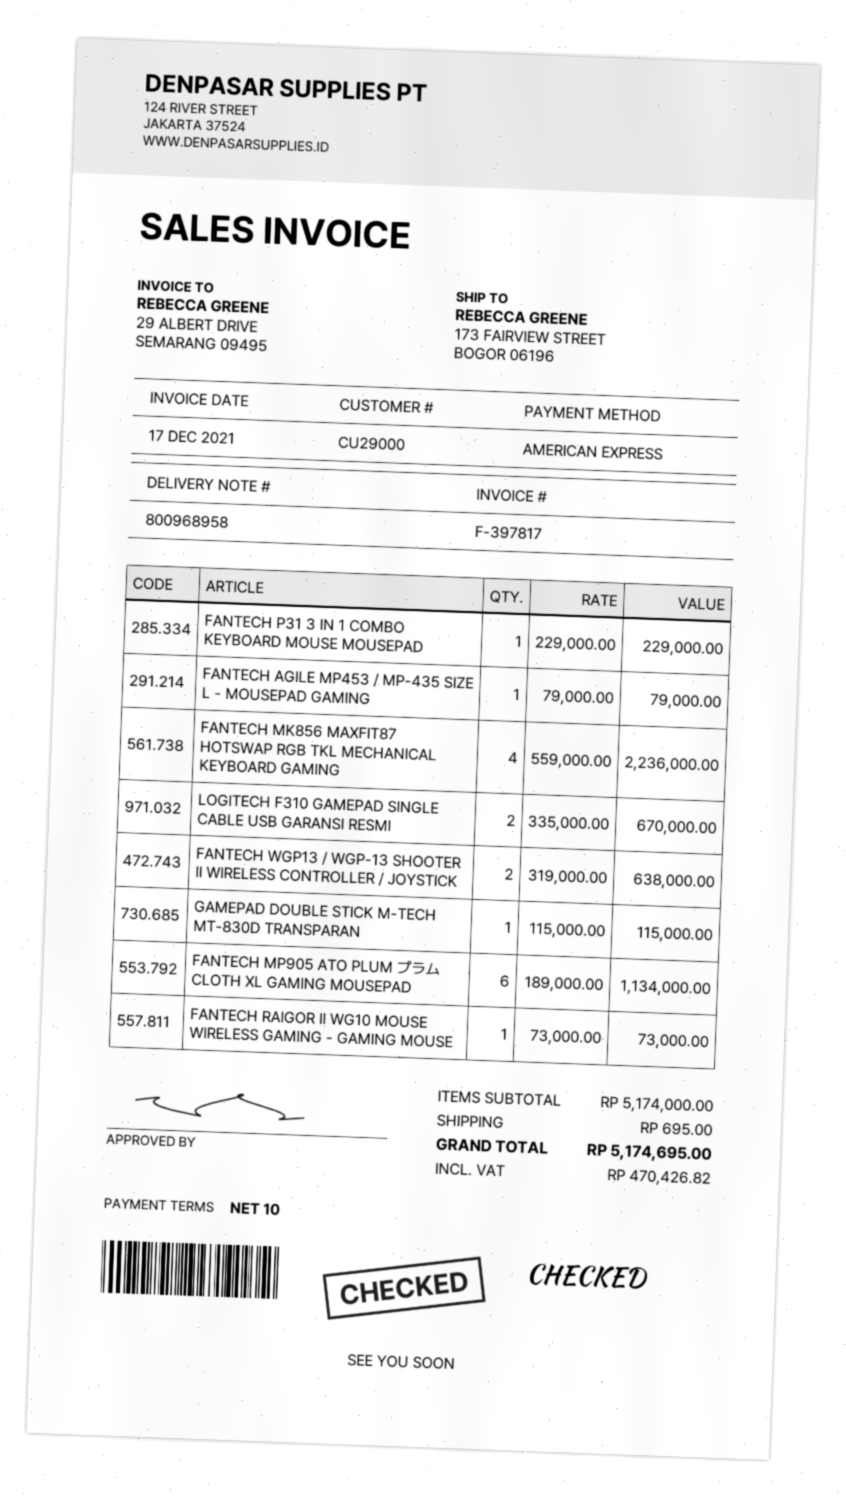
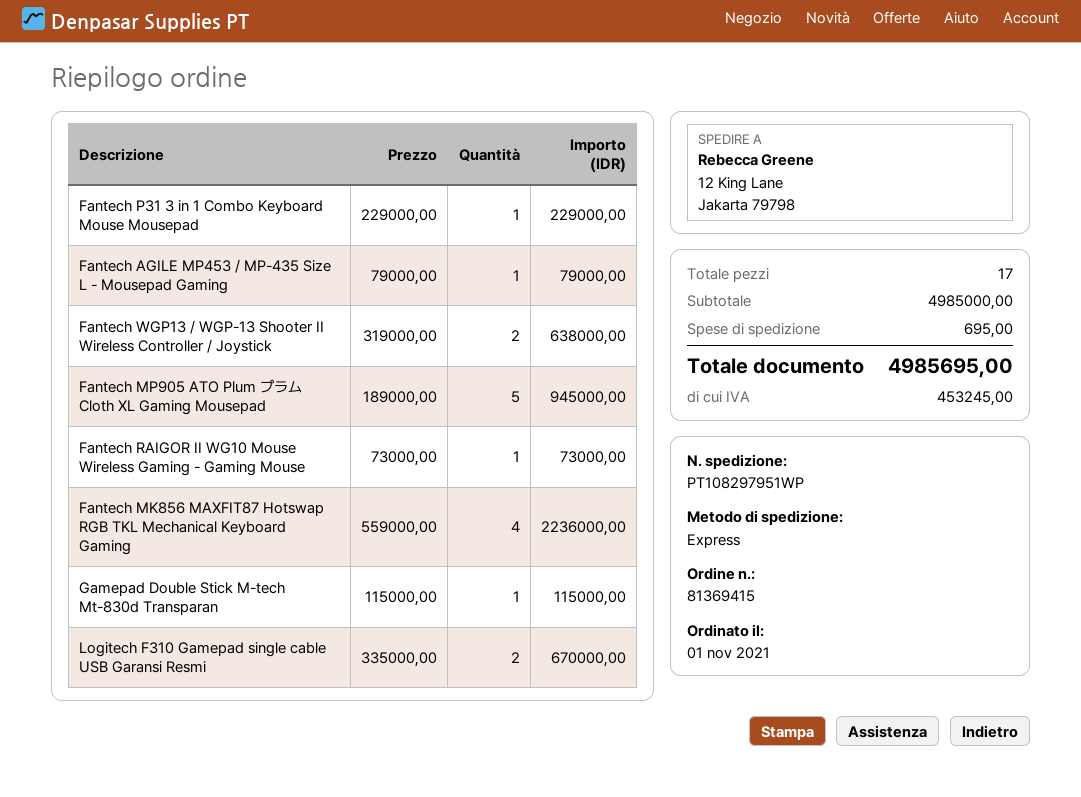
ship to: 173 FAIRVIEW STREET, BOGOR 06196 -> 12 King Lane, Jakarta 79798
FANTECH MP905 ATO PLUM プラム CLOTH XL GAMING MOUSEPAD: 6 x 189000.00 = 1134000.00 -> 5 x 189000.00 = 945000.00
subtotal: 5174000.00 -> 4985000.00
tax: 470426.82 -> 453245.00
total: 5174695.00 -> 4985695.00

